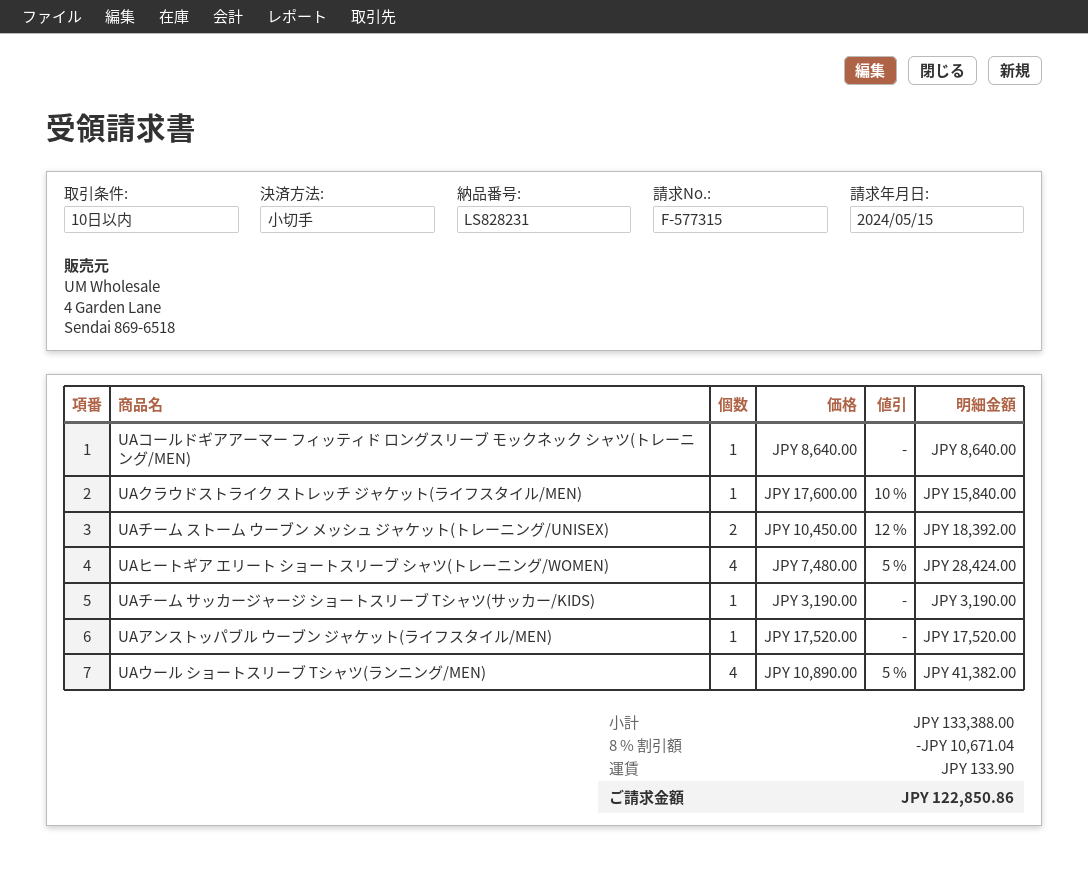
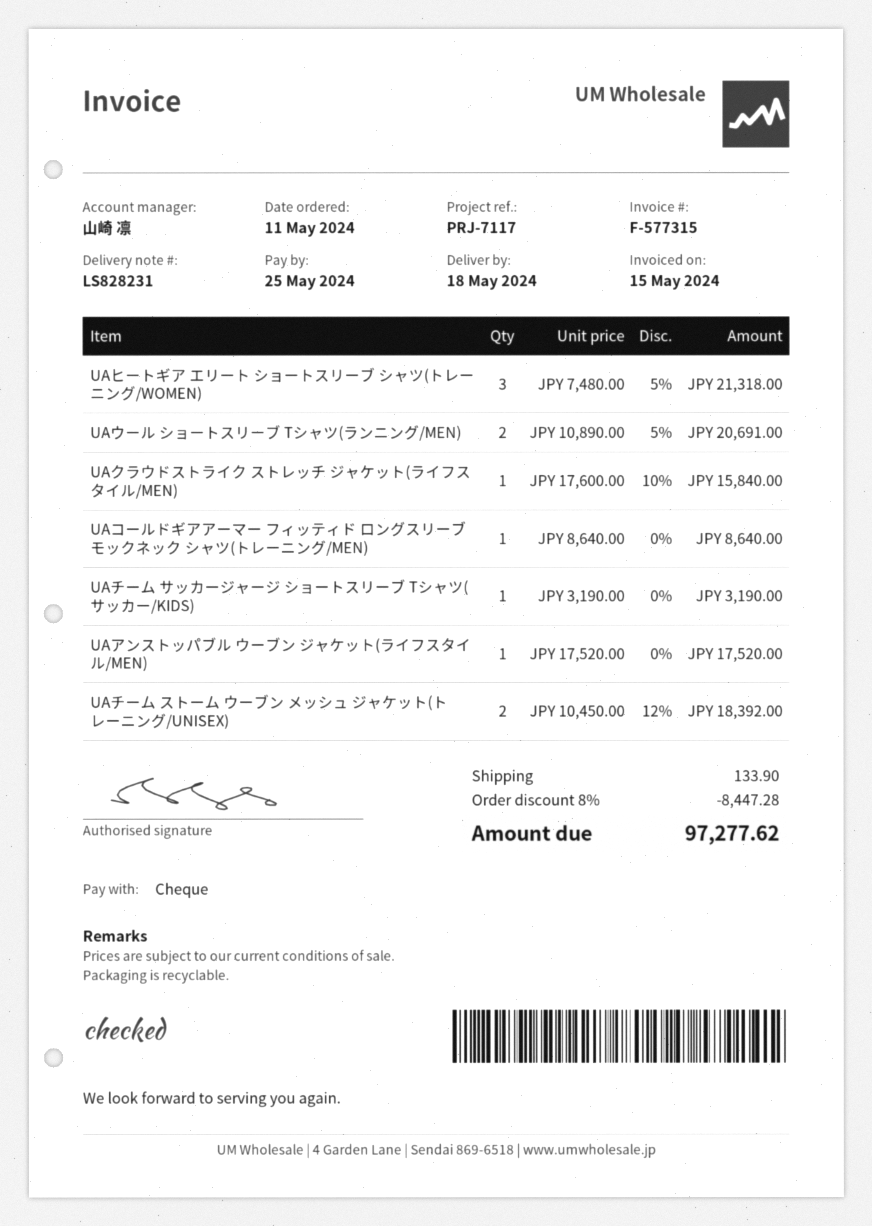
UAヒートギア エリート ショートスリーブ シャツ(トレーニング/WOMEN): 4 x 7480.00 - 5% = 28424.00 -> 3 x 7480.00 - 5% = 21318.00
UAウール ショートスリーブ Tシャツ(ランニング/MEN): 4 x 10890.00 - 5% = 41382.00 -> 2 x 10890.00 - 5% = 20691.00
discount: 8% = 10671.04 -> 8% = 8447.28
total: 122850.86 -> 97277.62

